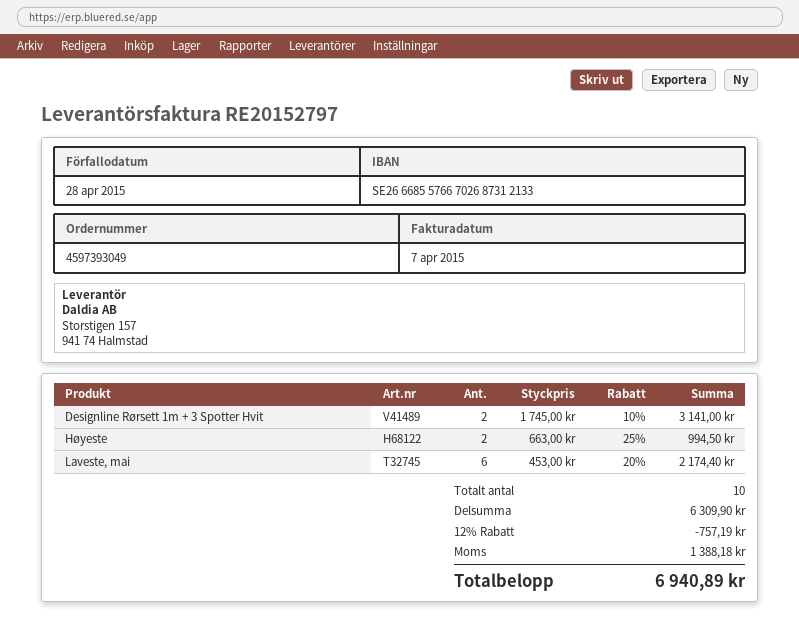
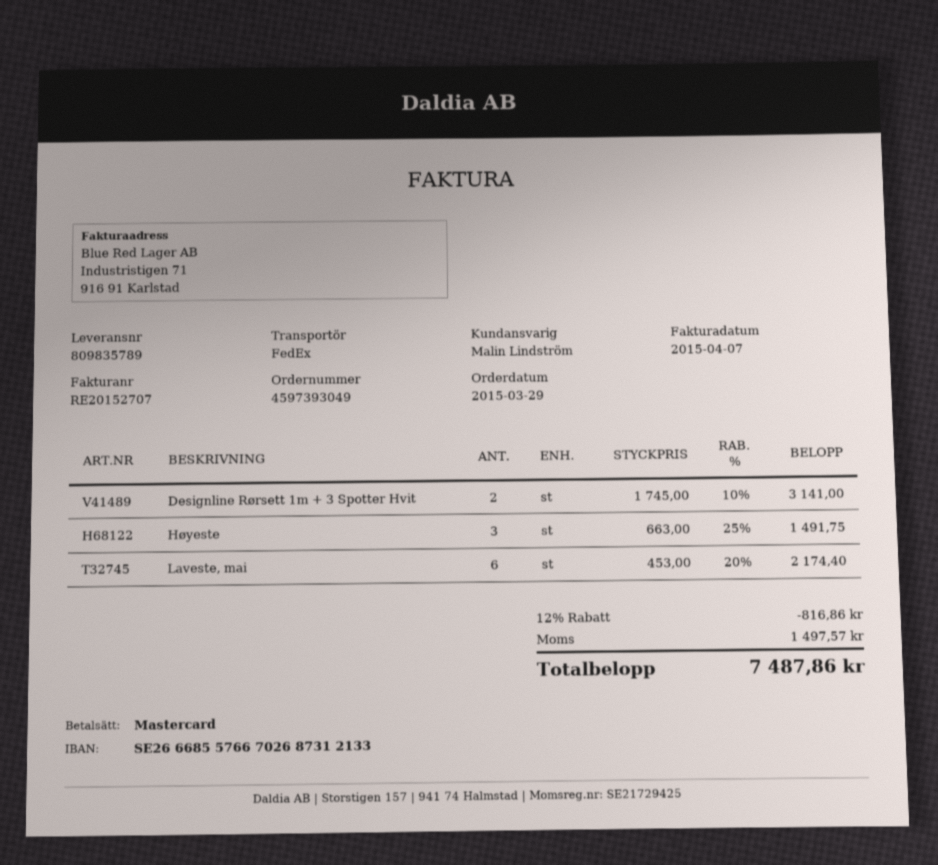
invoice number: RE20152797 -> RE20152707
Høyeste: 2 x 663.00 - 25% = 994.50 -> 3 x 663.00 - 25% = 1491.75
discount: 12% = 757.19 -> 12% = 816.86
tax: 1388.18 -> 1497.57
total: 6940.89 -> 7487.86

